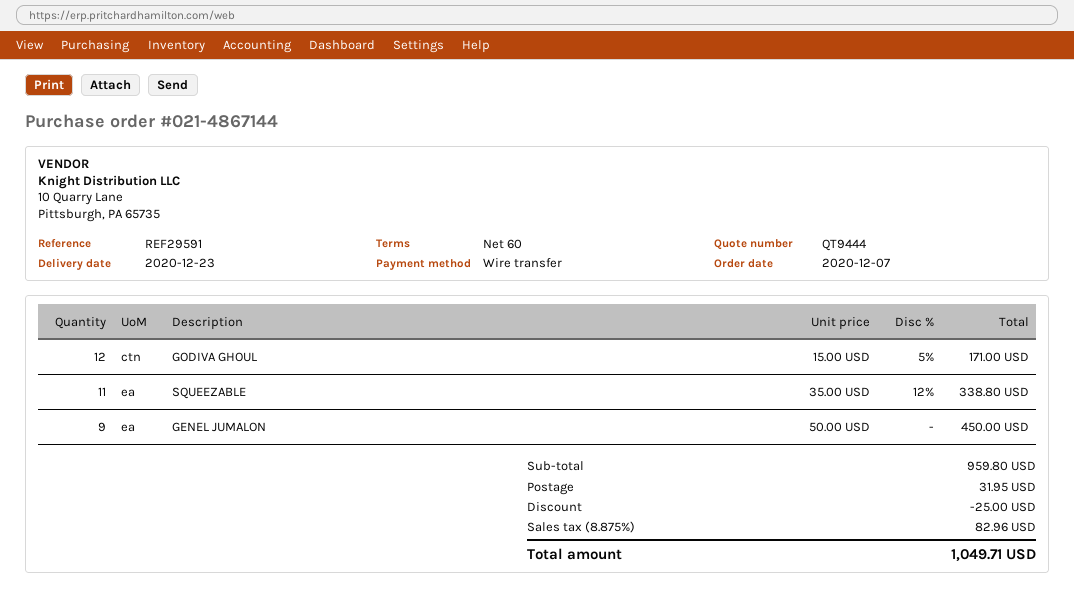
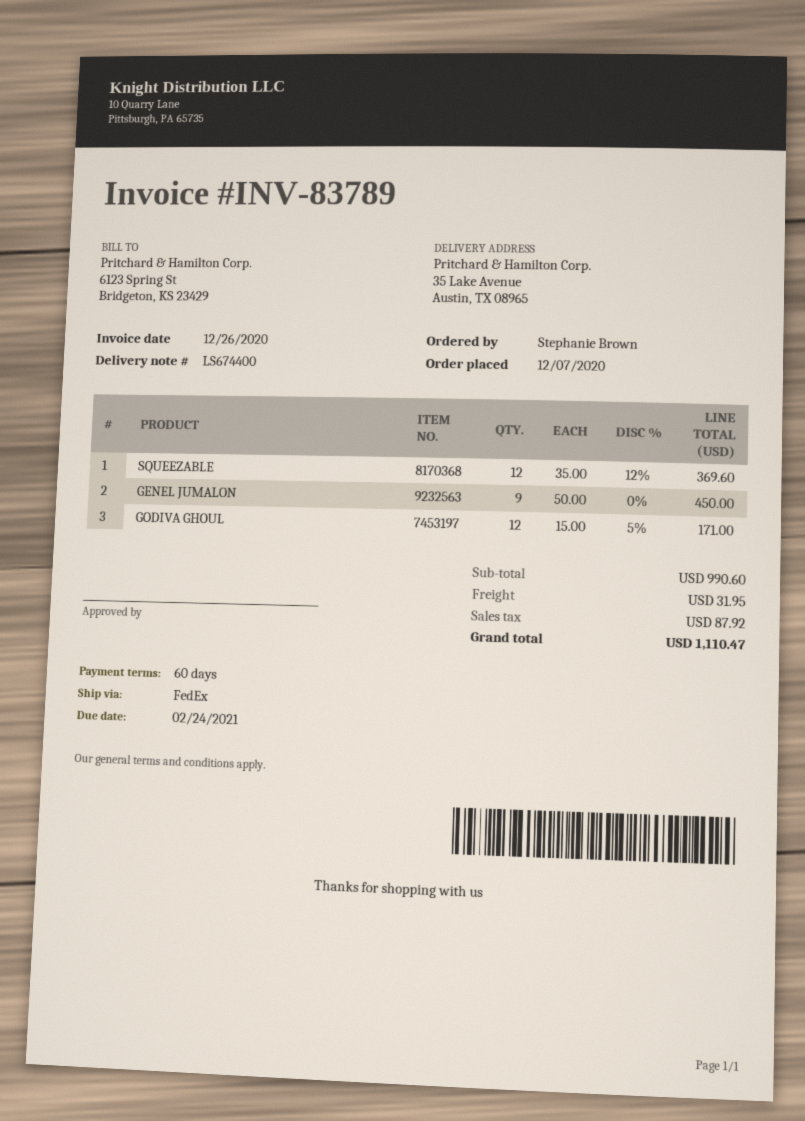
SQUEEZABLE: 11 x 35.00 - 12% = 338.80 -> 12 x 35.00 - 12% = 369.60
subtotal: 959.80 -> 990.60
discount: 25.00 -> none
tax: 82.96 -> 87.92
total: 1049.71 -> 1110.47

